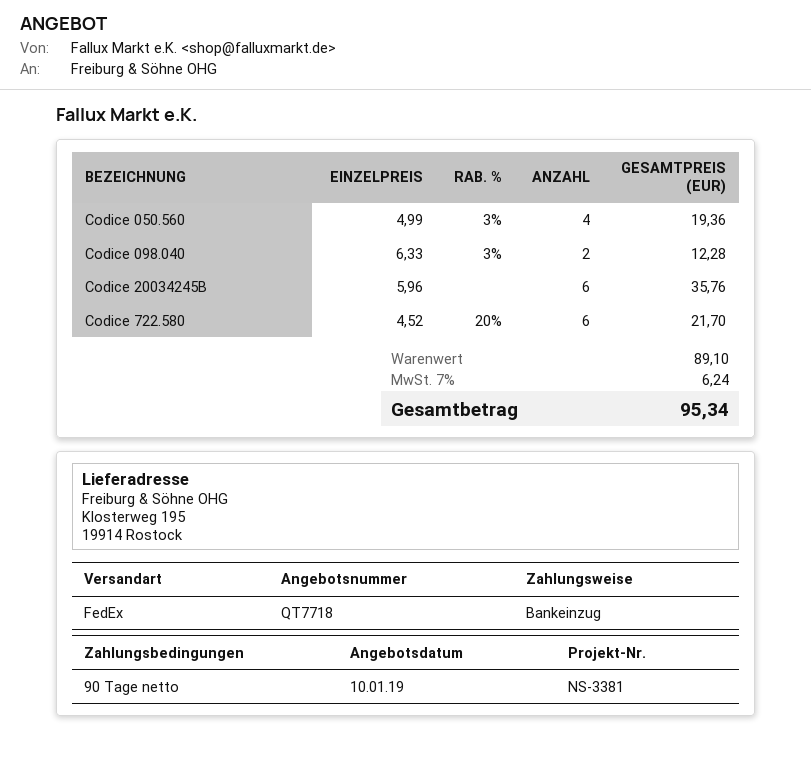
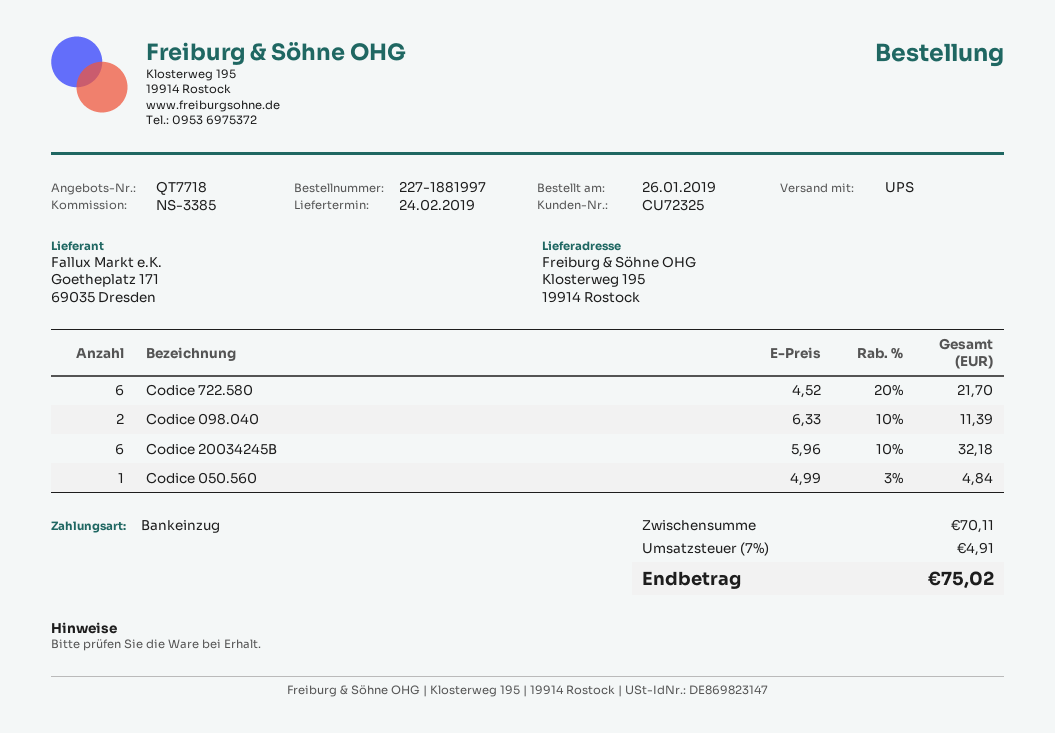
reference: NS-3381 -> NS-3385
shipping method: FedEx -> UPS
Codice 050.560: 4 x 4.99 - 3% = 19.36 -> 1 x 4.99 - 3% = 4.84
Codice 098.040: 2 x 6.33 - 3% = 12.28 -> 2 x 6.33 - 10% = 11.39
Codice 20034245B: 6 x 5.96 = 35.76 -> 6 x 5.96 - 10% = 32.18
subtotal: 89.10 -> 70.11
tax: 7% = 6.24 -> 7% = 4.91
total: 95.34 -> 75.02

